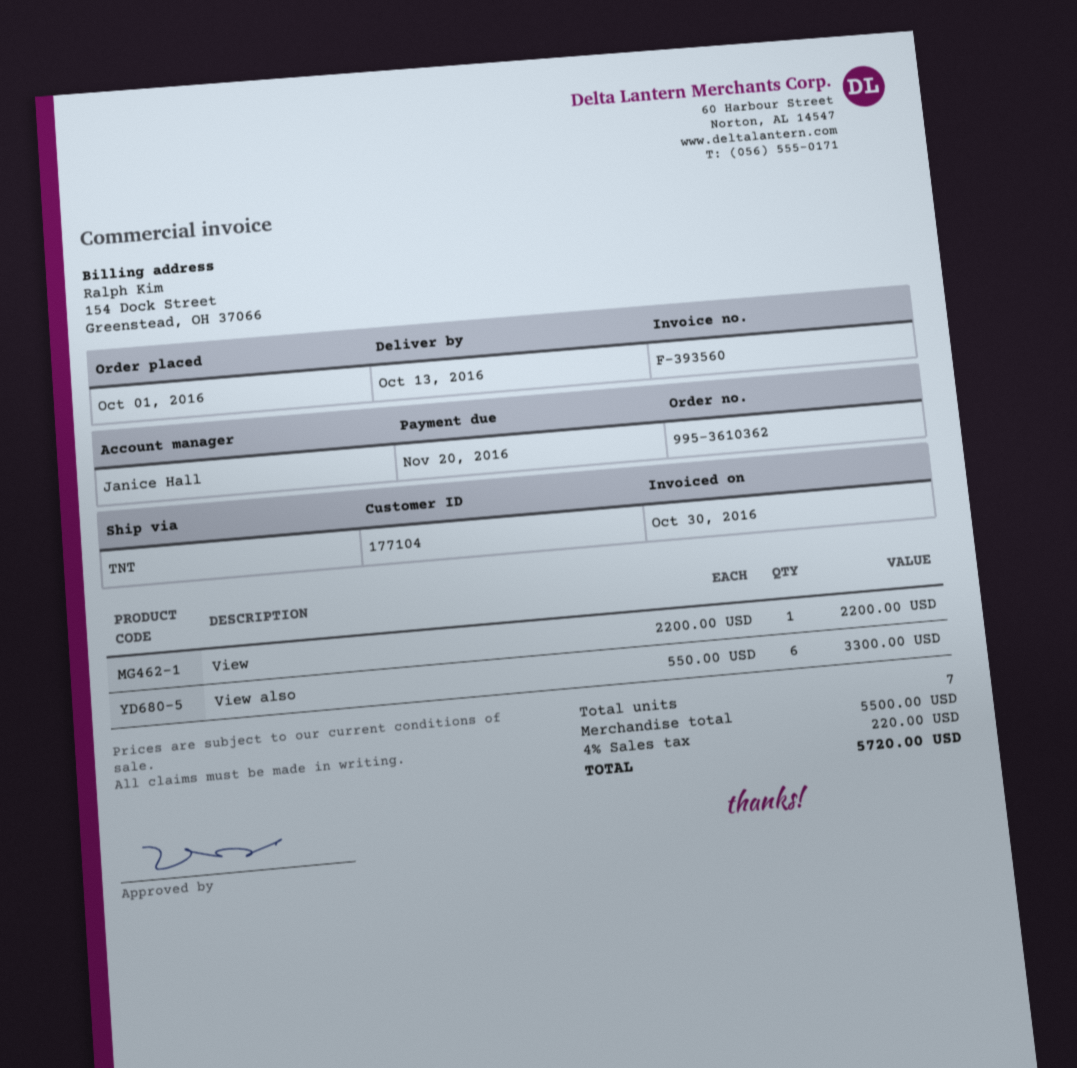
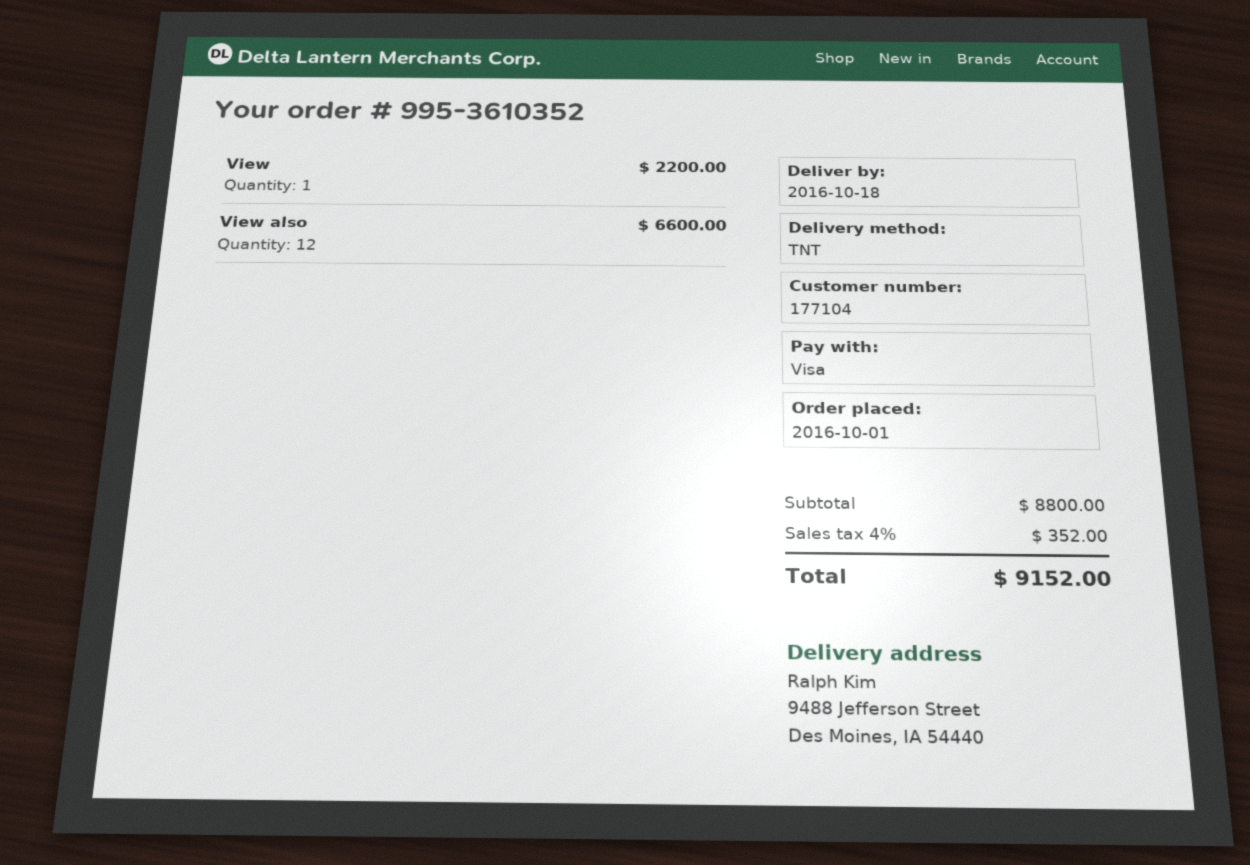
order number: 995-3610362 -> 995-3610352
delivery date: 2016-10-13 -> 2016-10-18
View also: 6 for 3300.00 -> 12 for 6600.00
subtotal: 5500.00 -> 8800.00
tax: 4% = 220.00 -> 4% = 352.00
total: 5720.00 -> 9152.00

